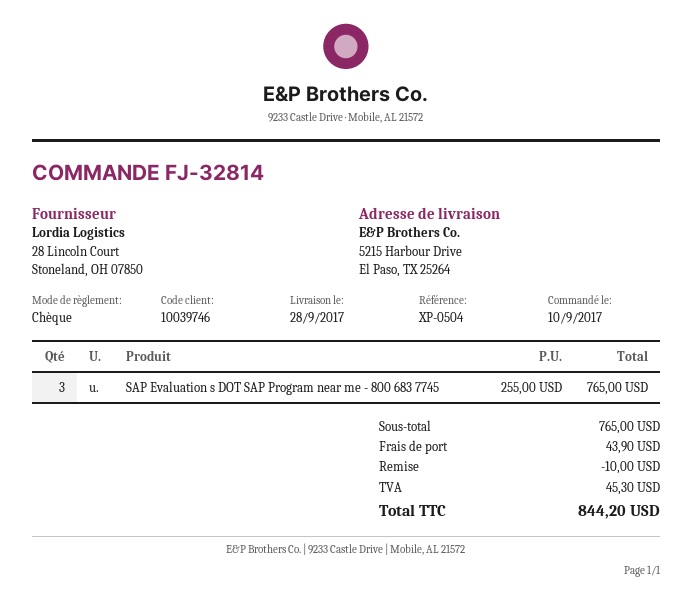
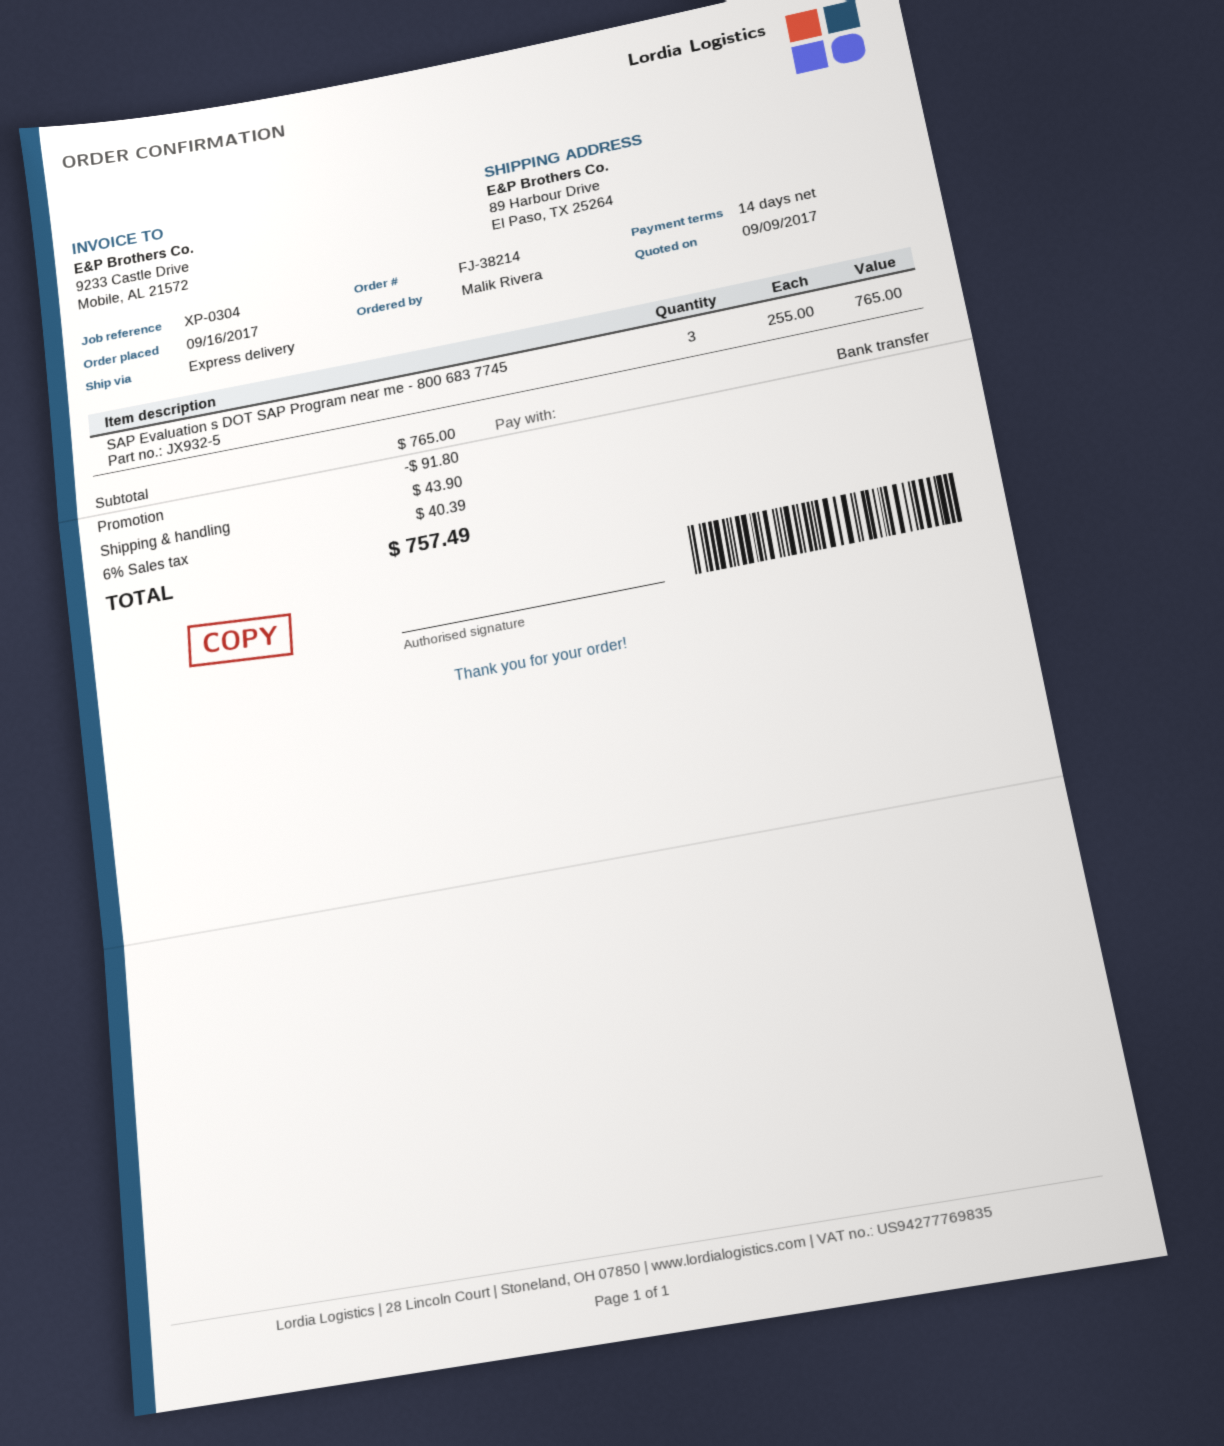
order number: FJ-32814 -> FJ-38214
order date: 2017-09-10 -> 2017-09-16
reference: XP-0504 -> XP-0304
payment method: cheque -> bank transfer
ship to: 5215 Harbour Drive, El Paso, TX 25264 -> 89 Harbour Drive, El Paso, TX 25264
discount: 10.00 -> 91.80
tax: 45.30 -> 40.39
total: 844.20 -> 757.49

